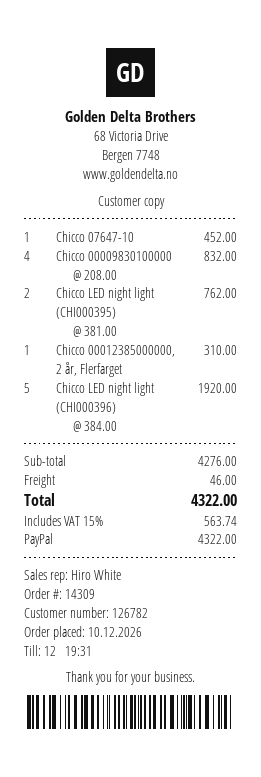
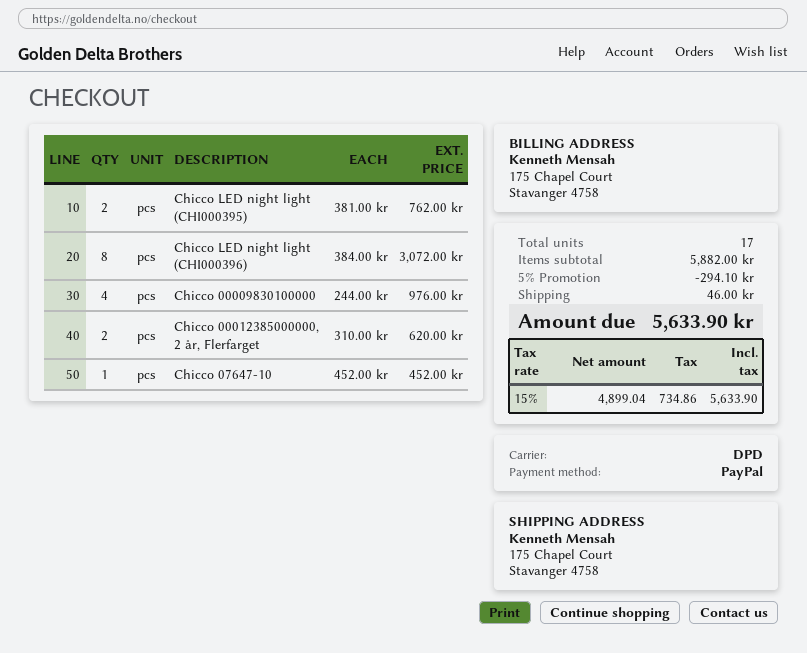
Chicco 00009830100000: 4 x 208.00 = 832.00 -> 4 x 244.00 = 976.00
Chicco 00012385000000, 2 år, Flerfarget: 1 x 310.00 = 310.00 -> 2 x 310.00 = 620.00
Chicco LED night light (CHI000396): 5 x 384.00 = 1920.00 -> 8 x 384.00 = 3072.00
subtotal: 4276.00 -> 5882.00
discount: none -> 5% = 294.10
tax: 15% = 563.74 -> 15% = 734.86
total: 4322.00 -> 5633.90

